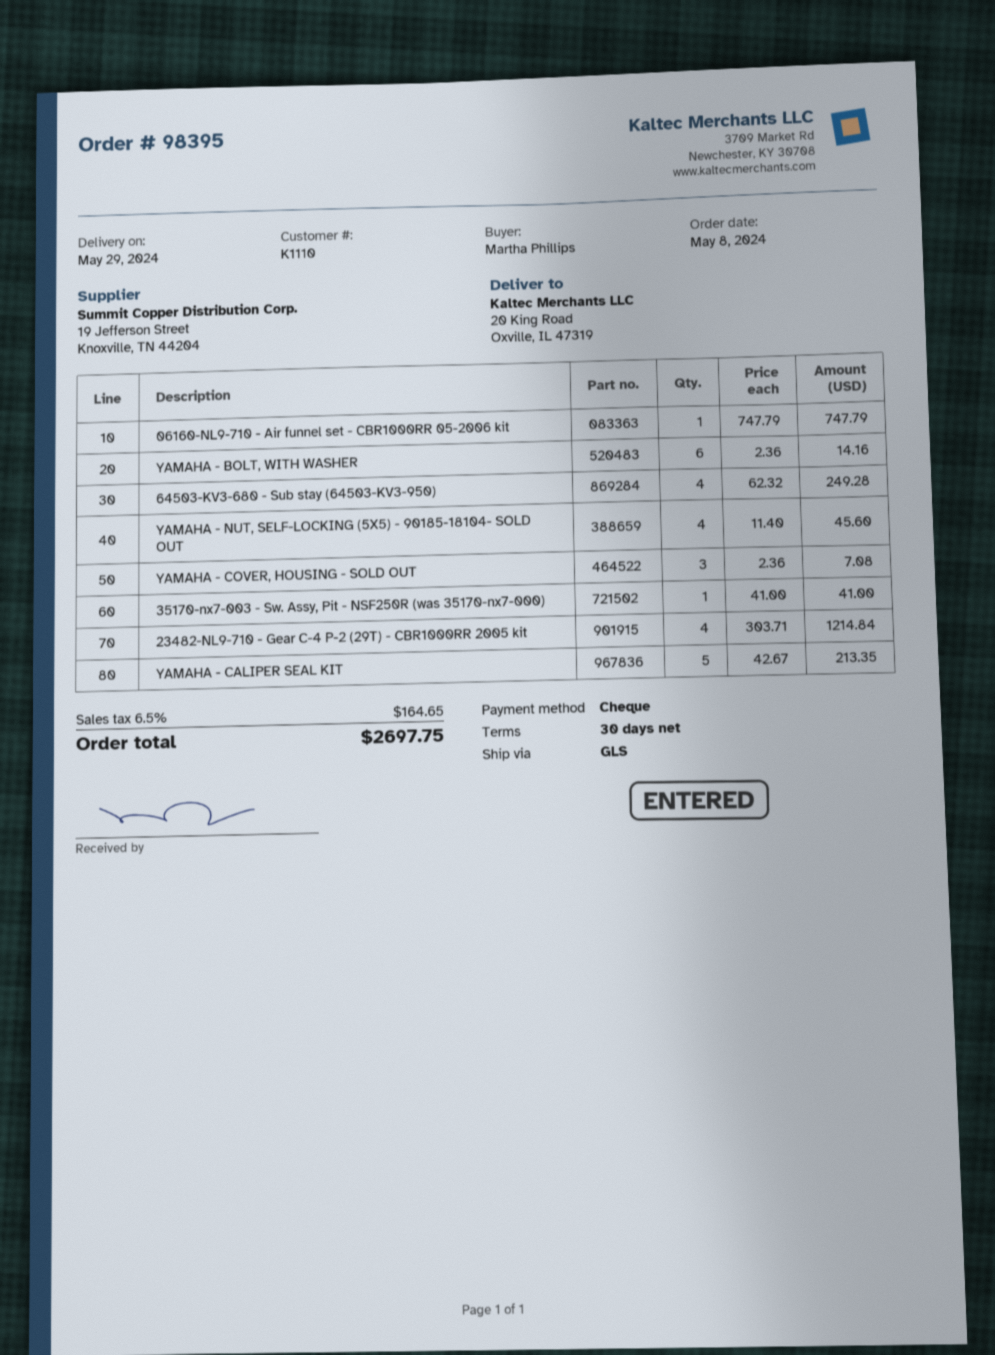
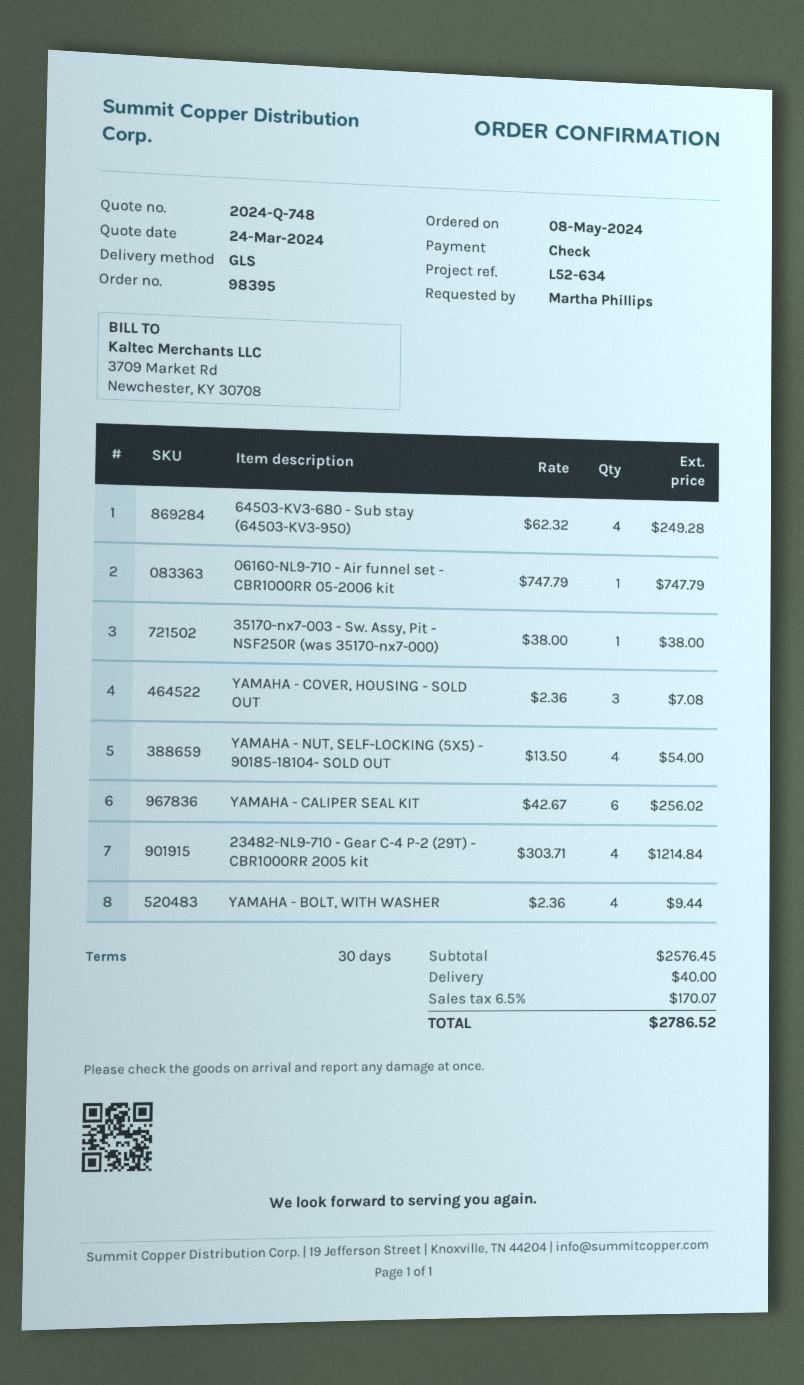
YAMAHA - BOLT, WITH WASHER: 6 x 2.36 = 14.16 -> 4 x 2.36 = 9.44
YAMAHA - NUT, SELF-LOCKING (5X5) - 90185-18104- SOLD OUT: 4 x 11.40 = 45.60 -> 4 x 13.50 = 54.00
35170-nx7-003 - Sw. Assy, Pit - NSF250R (was 35170-nx7-000): 1 x 41.00 = 41.00 -> 1 x 38.00 = 38.00
YAMAHA - CALIPER SEAL KIT: 5 x 42.67 = 213.35 -> 6 x 42.67 = 256.02
shipping: none -> 40.00
tax: 6.5% = 164.65 -> 6.5% = 170.07
total: 2697.75 -> 2786.52

